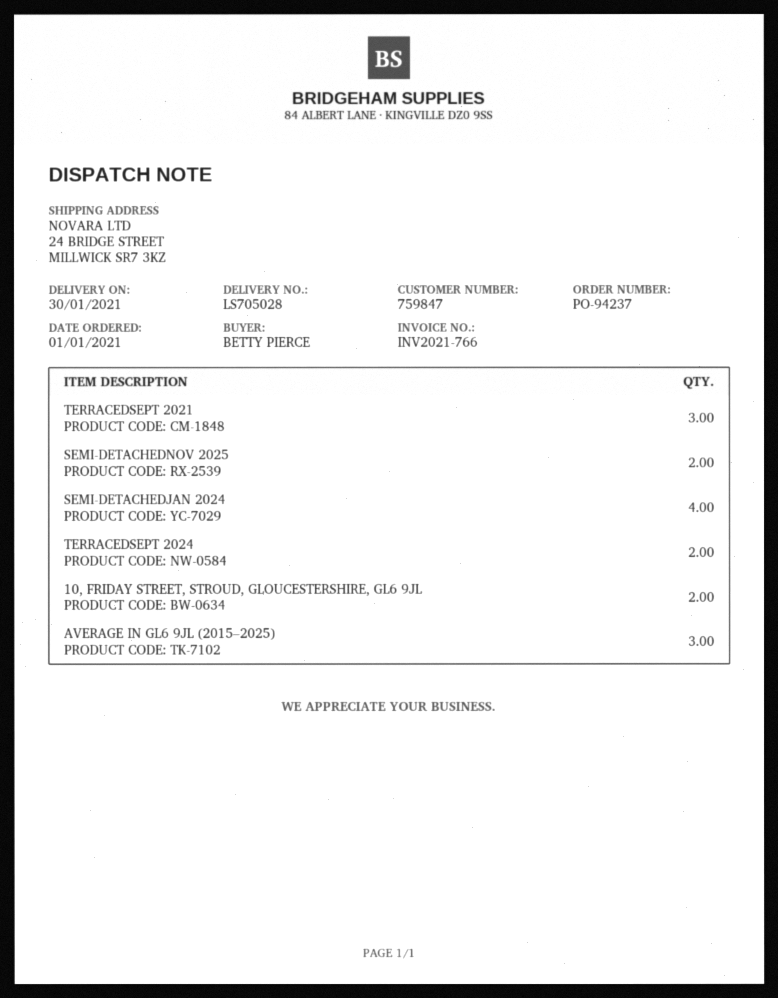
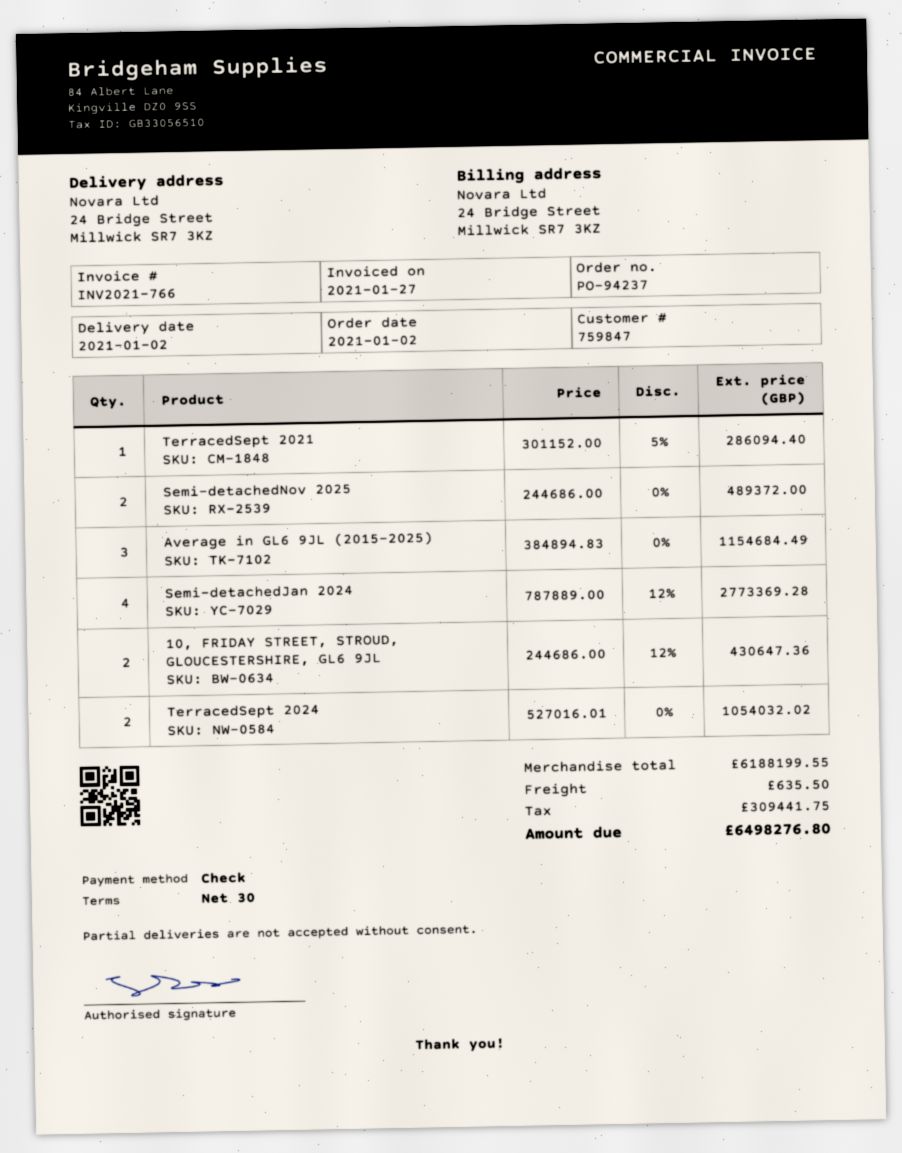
order date: 2021-01-01 -> 2021-01-02
delivery date: 2021-01-30 -> 2021-01-02
TERRACEDSEPT 2021: 3 -> 1

